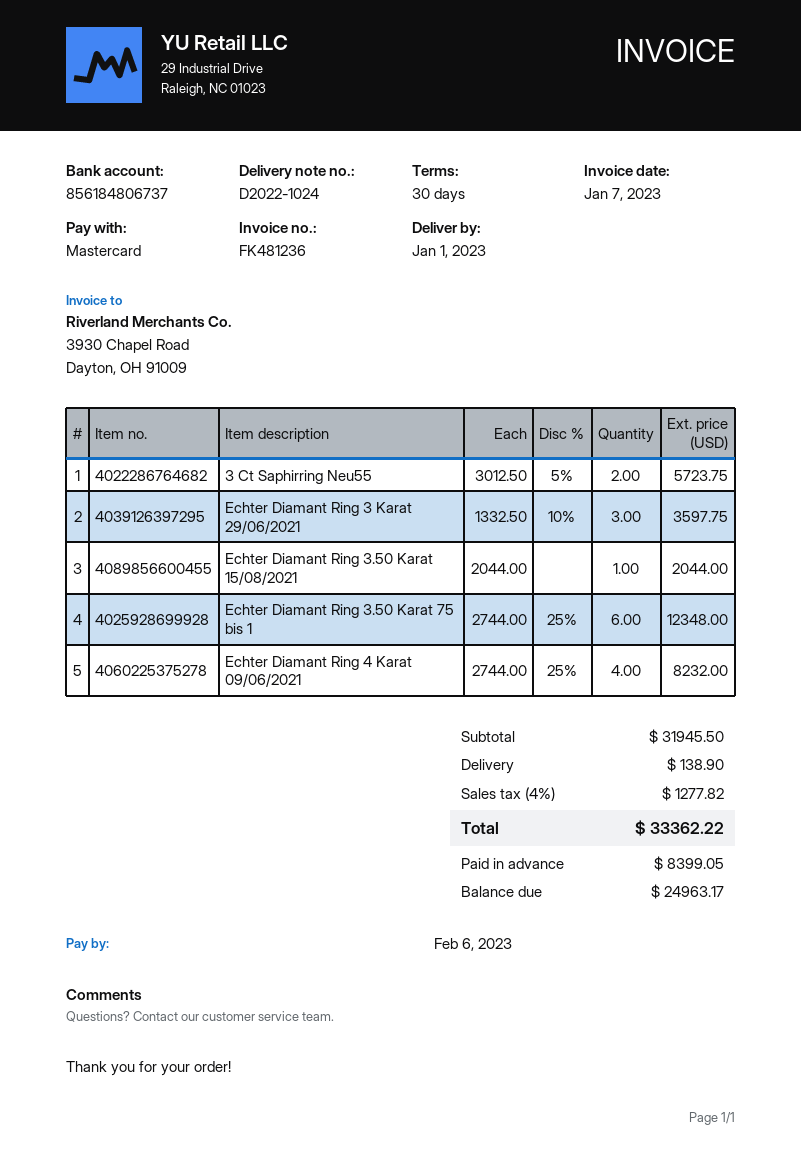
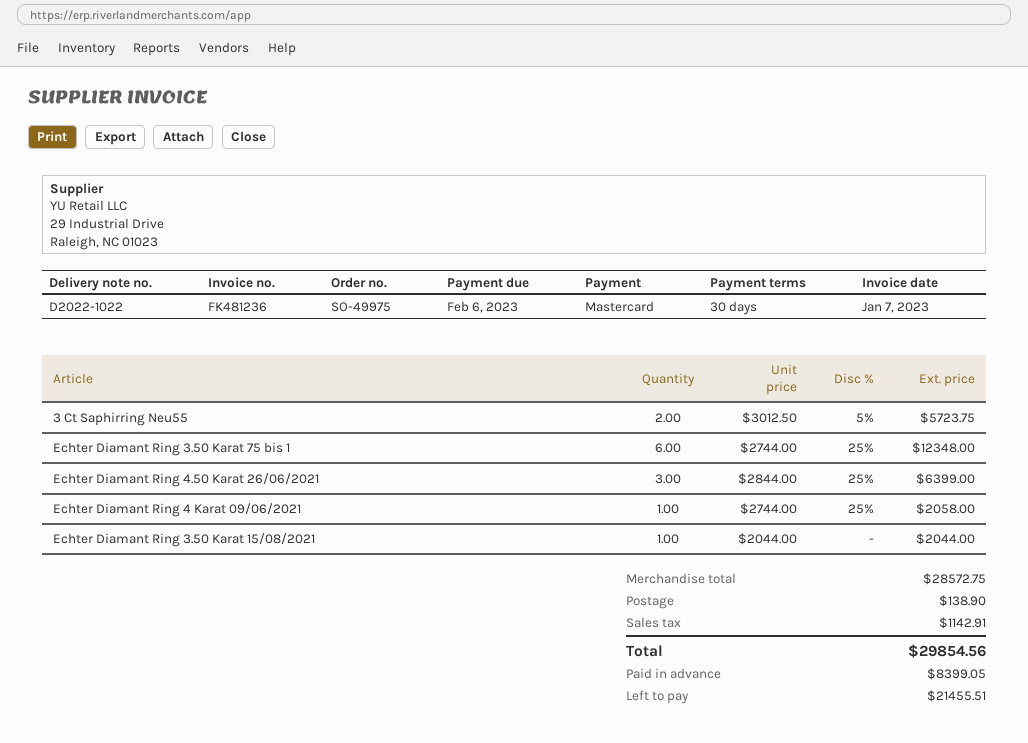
delivery note number: D2022-1024 -> D2022-1022
Echter Diamant Ring 3 Karat 29/06/2021: 3 x 1332.50 - 10% = 3597.75 -> none
Echter Diamant Ring 4 Karat 09/06/2021: 4 x 2744.00 - 25% = 8232.00 -> 1 x 2744.00 - 25% = 2058.00
Echter Diamant Ring 4.50 Karat 26/06/2021: none -> 3 x 2844.00 - 25% = 6399.00
subtotal: 31945.50 -> 28572.75
tax: 1277.82 -> 1142.91
total: 33362.22 -> 29854.56
balance: 24963.17 -> 21455.51

